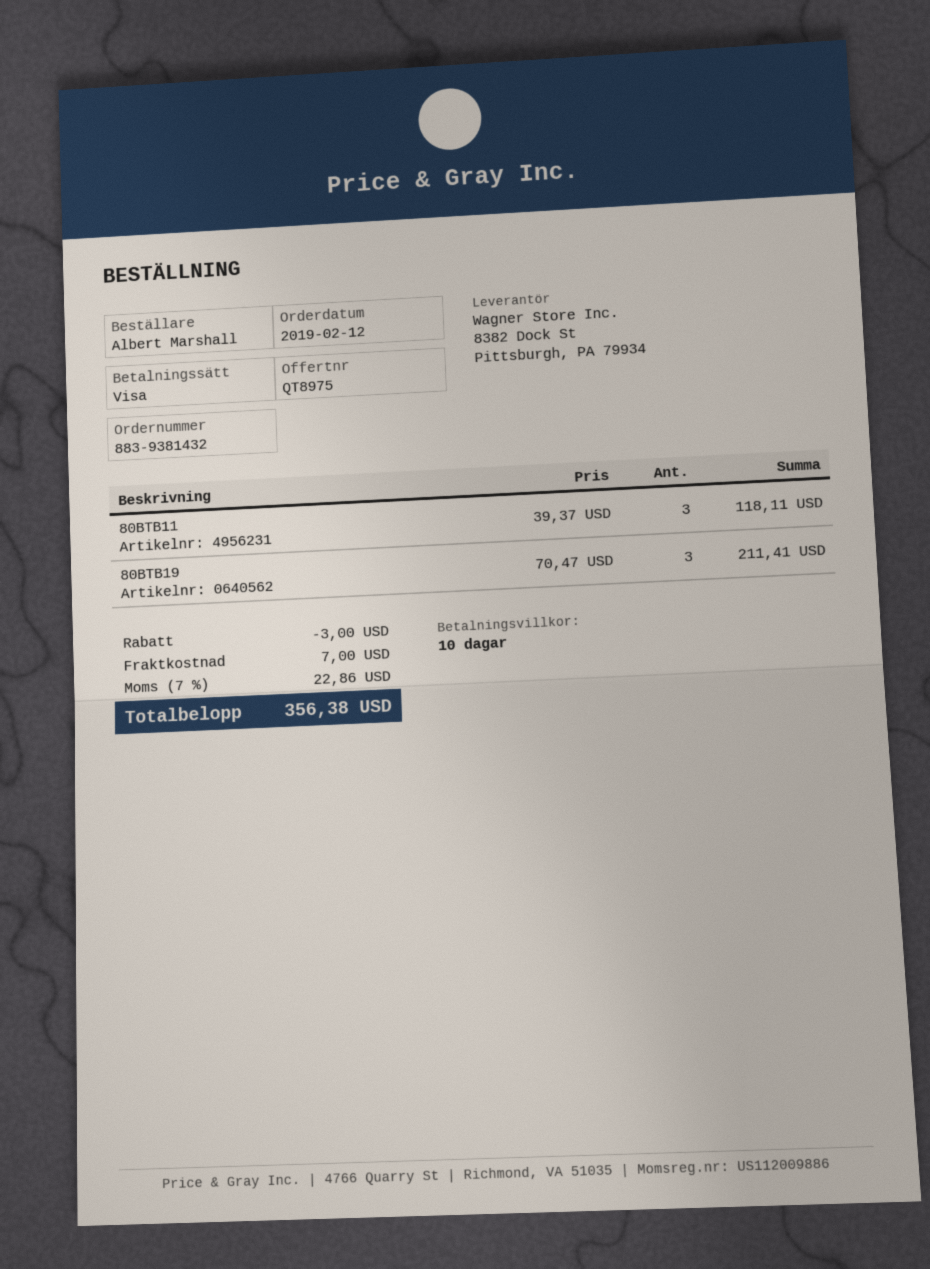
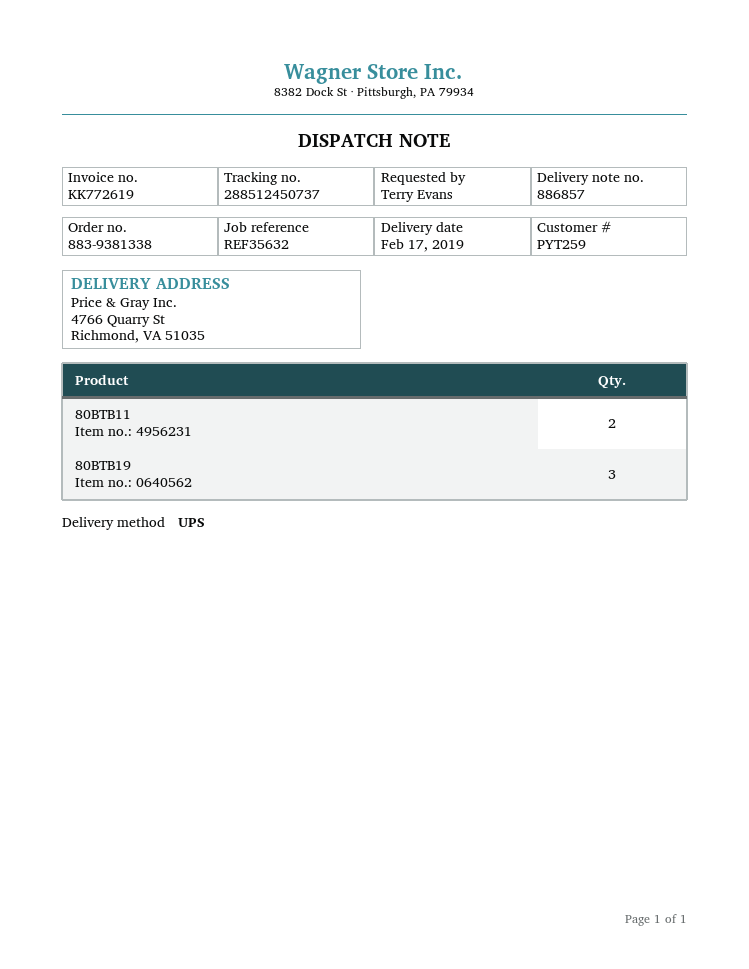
order number: 883-9381432 -> 883-9381338
ordered by: Albert Marshall -> Terry Evans
80BTB11: 3 -> 2

